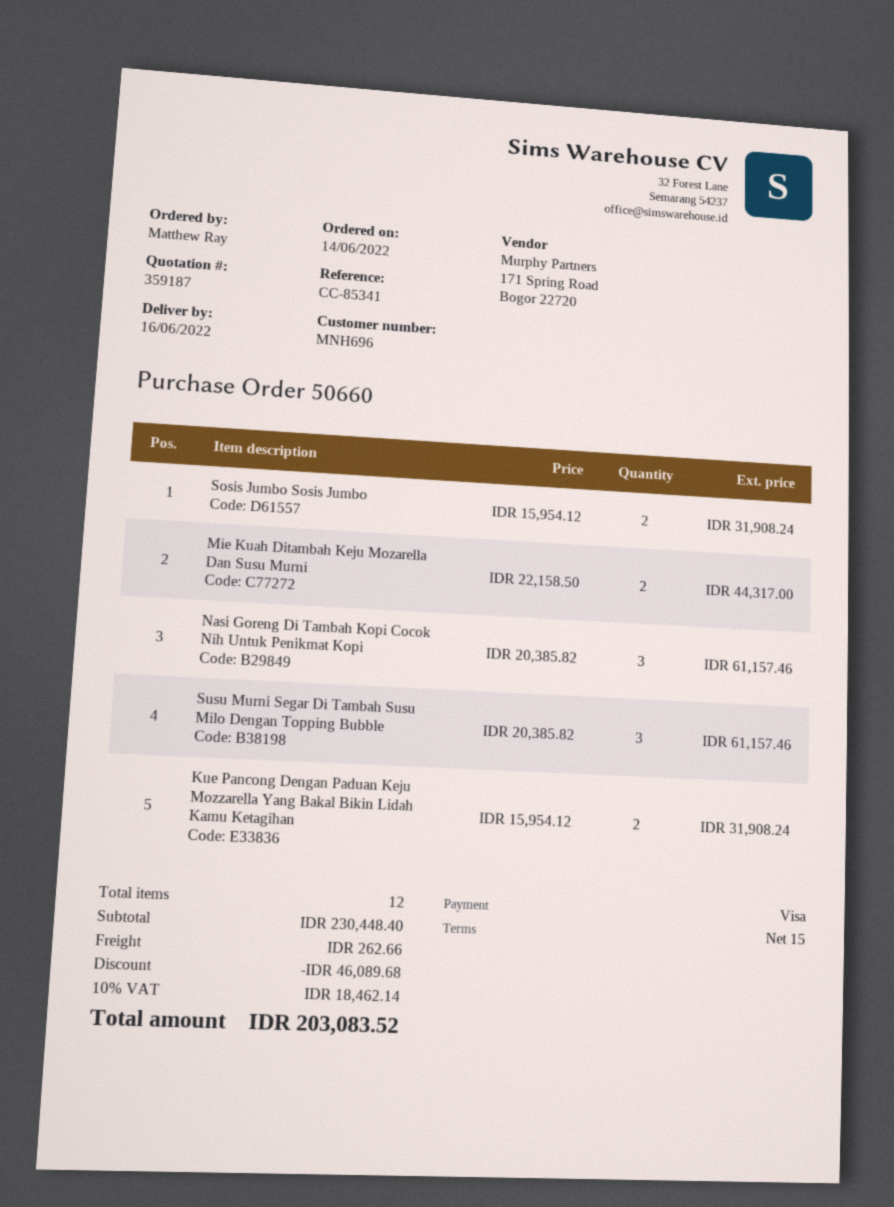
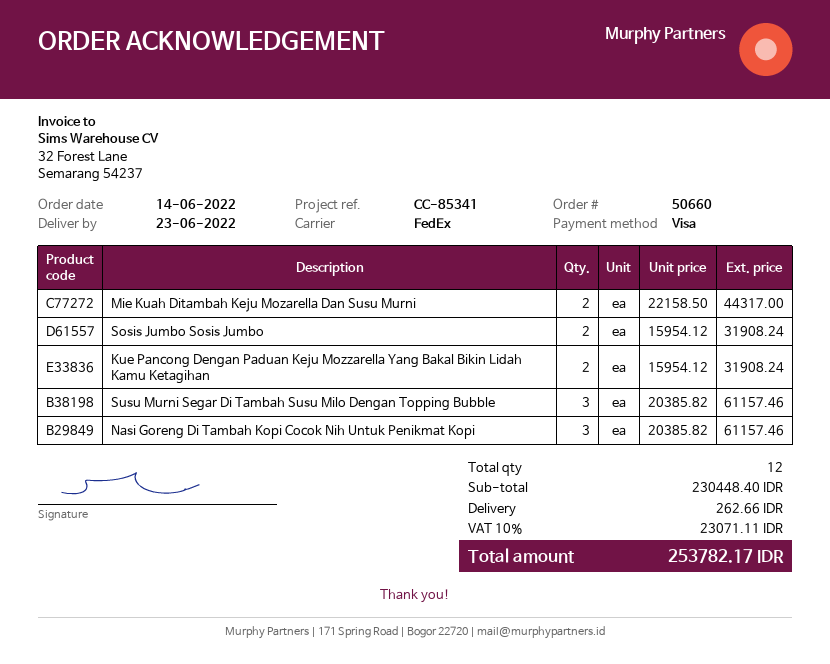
delivery date: 2022-06-16 -> 2022-06-23
discount: 46089.68 -> none
tax: 10% = 18462.14 -> 10% = 23071.11
total: 203083.52 -> 253782.17

